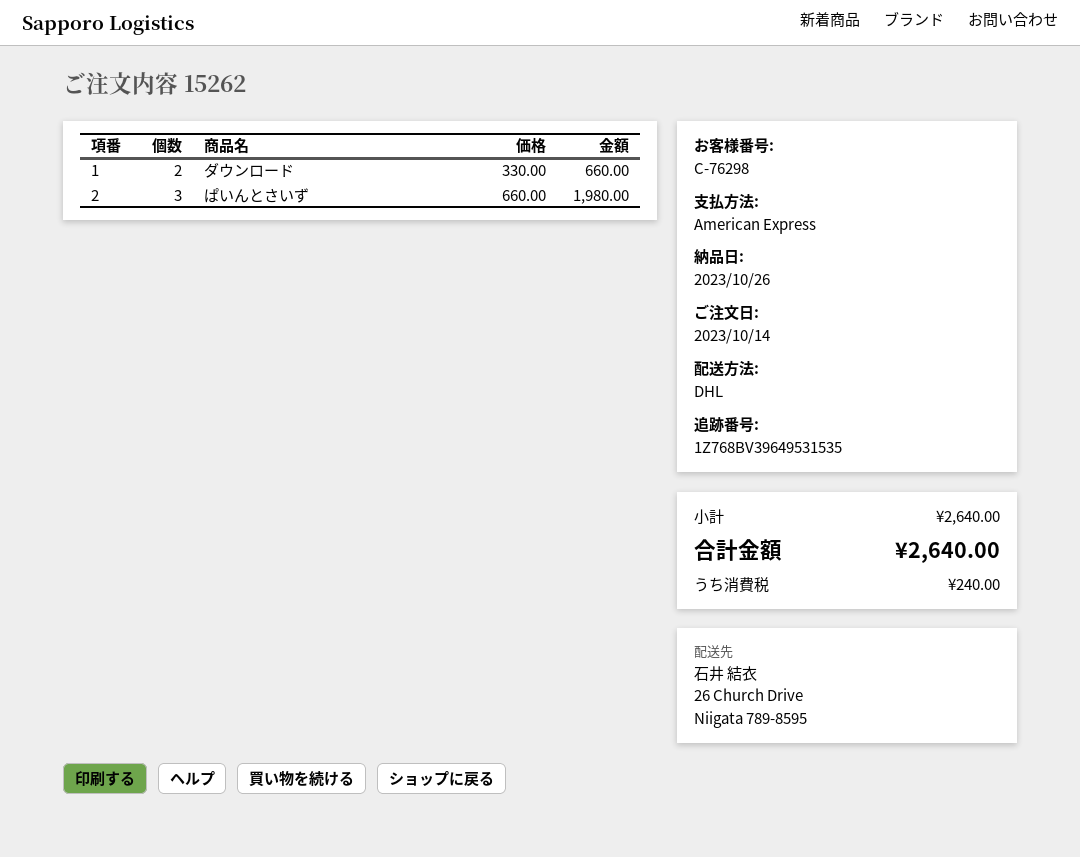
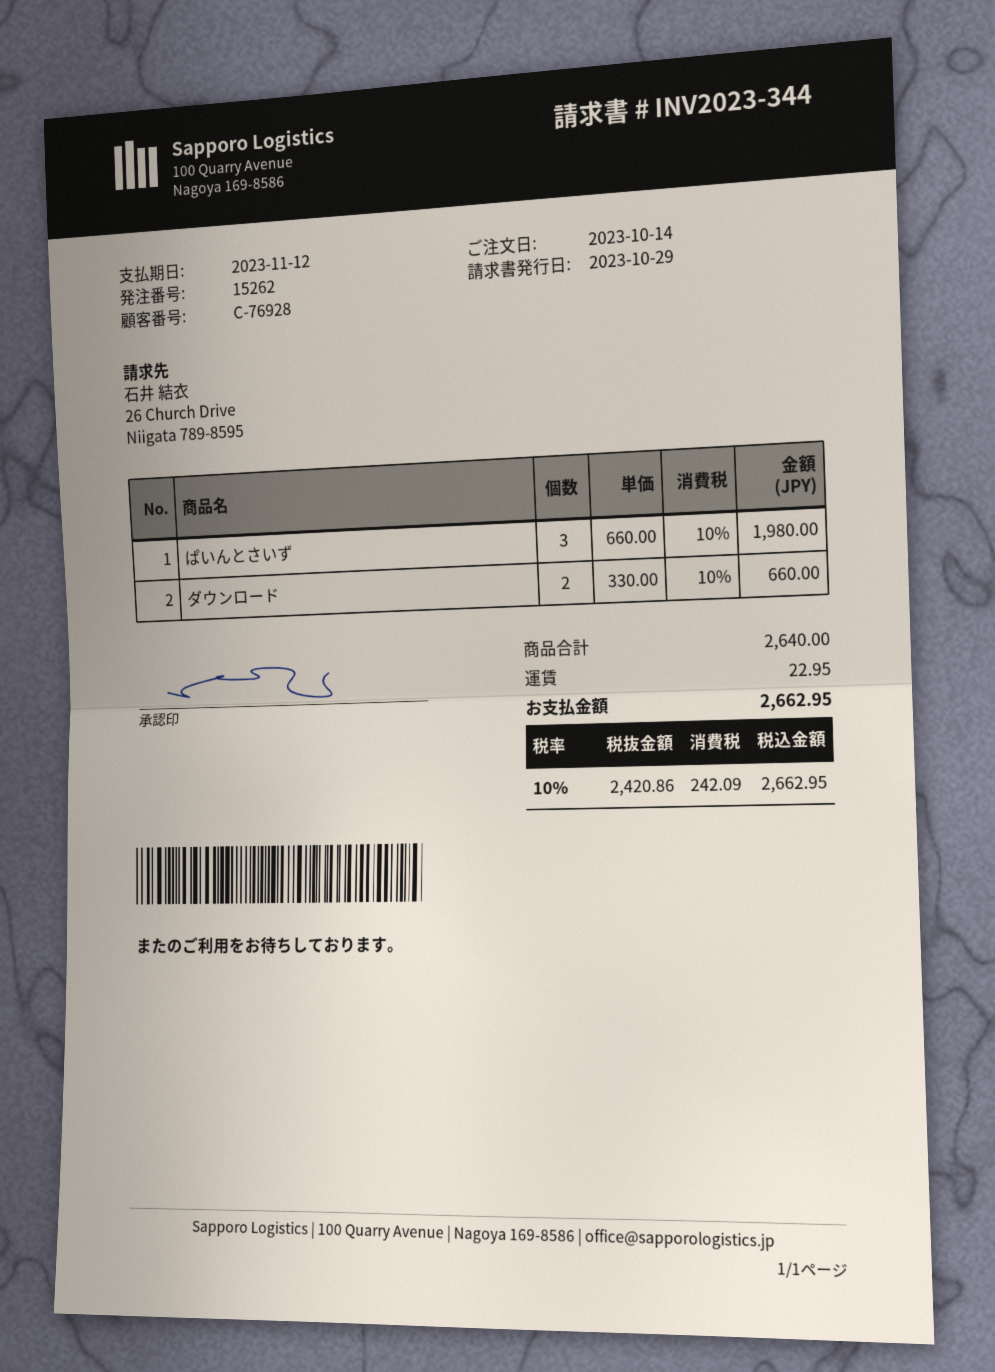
customer number: C-76298 -> C-76928
shipping: none -> 22.95
tax: 240.00 -> 242.09
total: 2640.00 -> 2662.95

